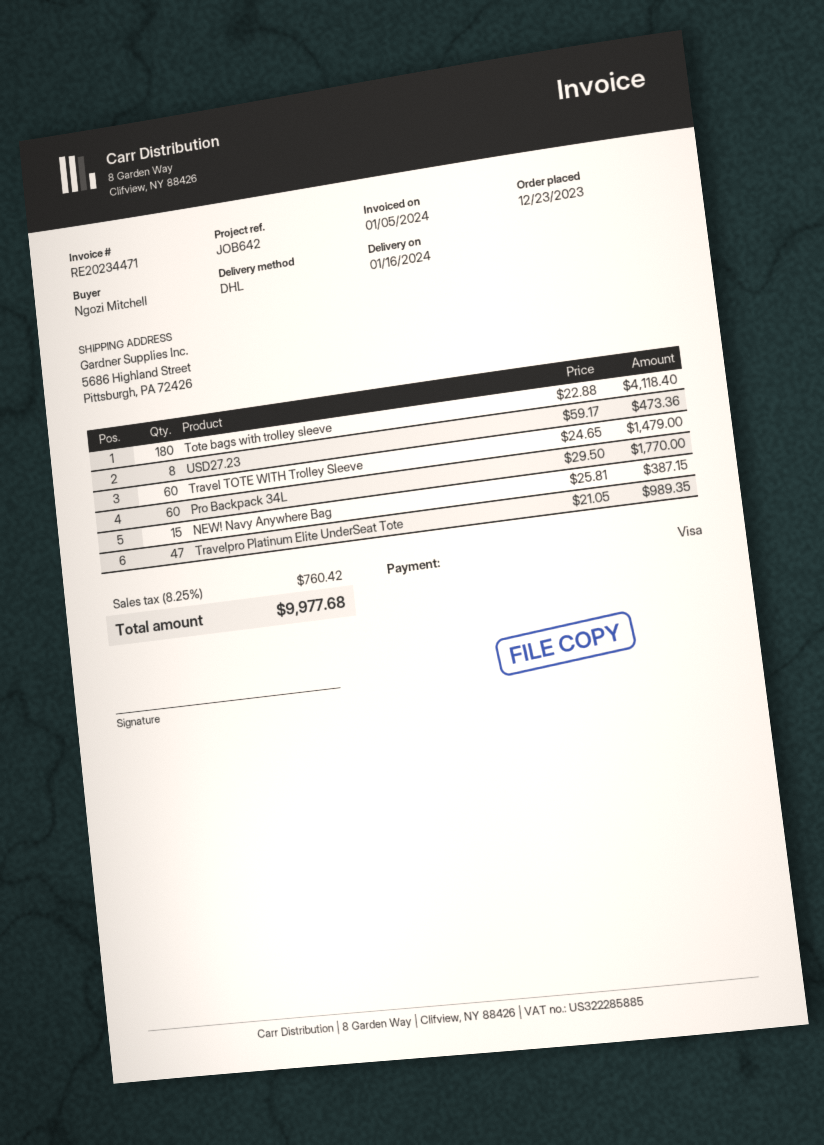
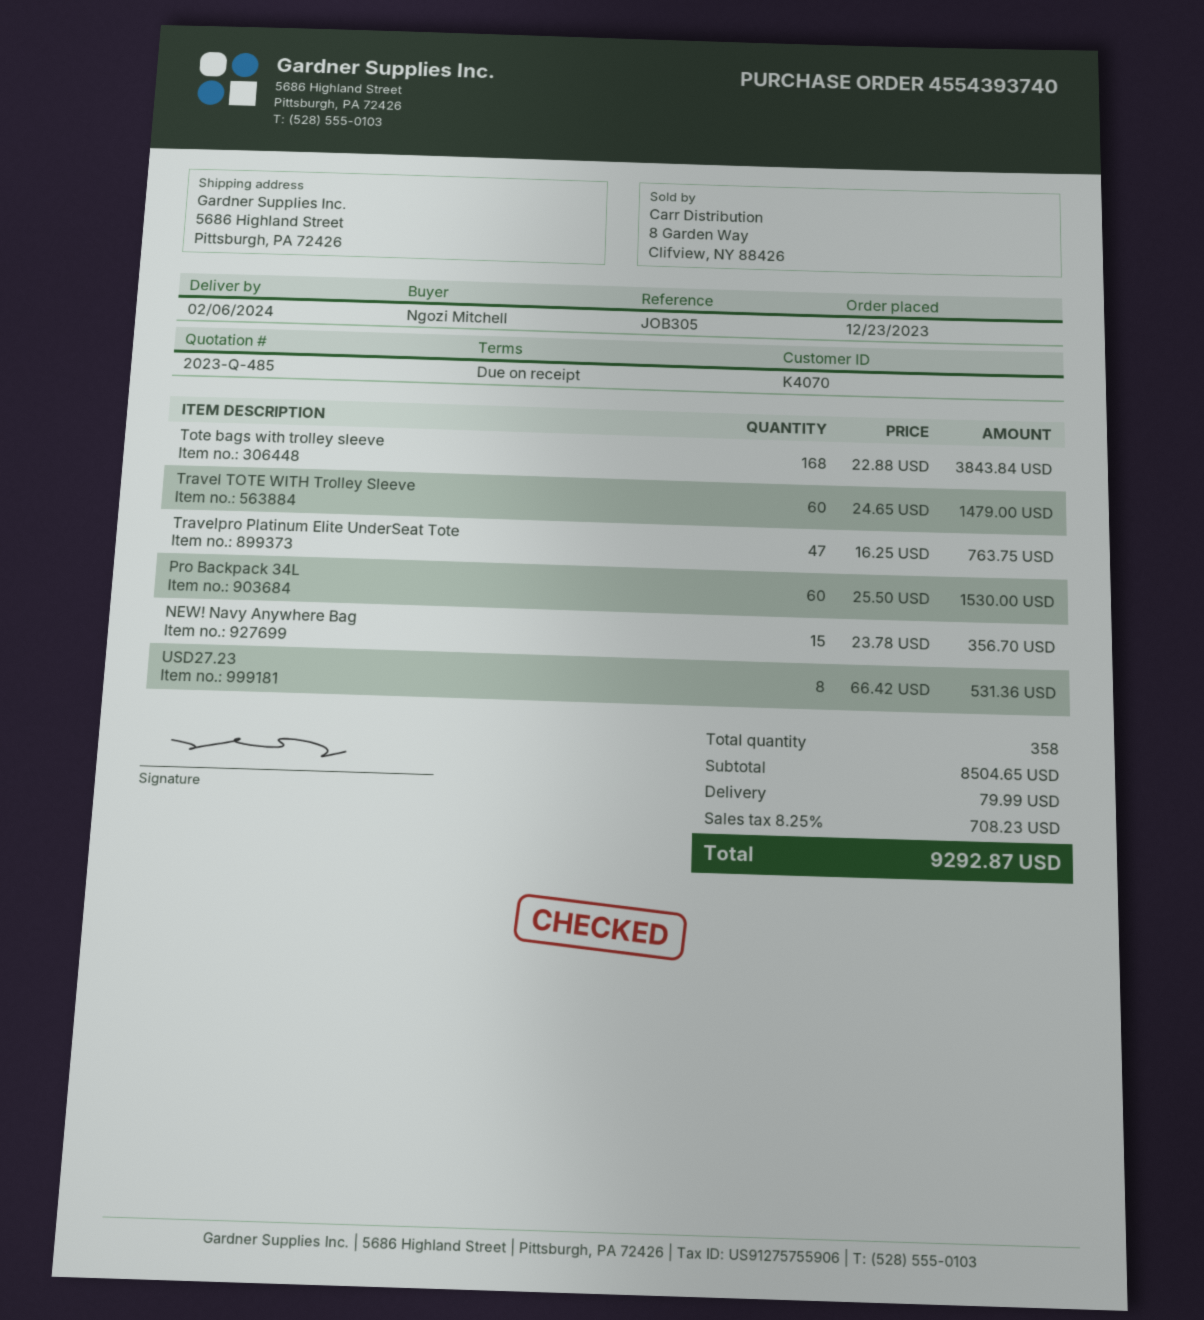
delivery date: 2024-01-16 -> 2024-02-06
reference: JOB642 -> JOB305
Tote bags with trolley sleeve: 180 x 22.88 = 4118.40 -> 168 x 22.88 = 3843.84
USD27.23: 8 x 59.17 = 473.36 -> 8 x 66.42 = 531.36
Pro Backpack 34L: 60 x 29.50 = 1770.00 -> 60 x 25.50 = 1530.00
NEW! Navy Anywhere Bag: 15 x 25.81 = 387.15 -> 15 x 23.78 = 356.70
Travelpro Platinum Elite UnderSeat Tote: 47 x 21.05 = 989.35 -> 47 x 16.25 = 763.75
shipping: none -> 79.99
tax: 8.25% = 760.42 -> 8.25% = 708.23
total: 9977.68 -> 9292.87

